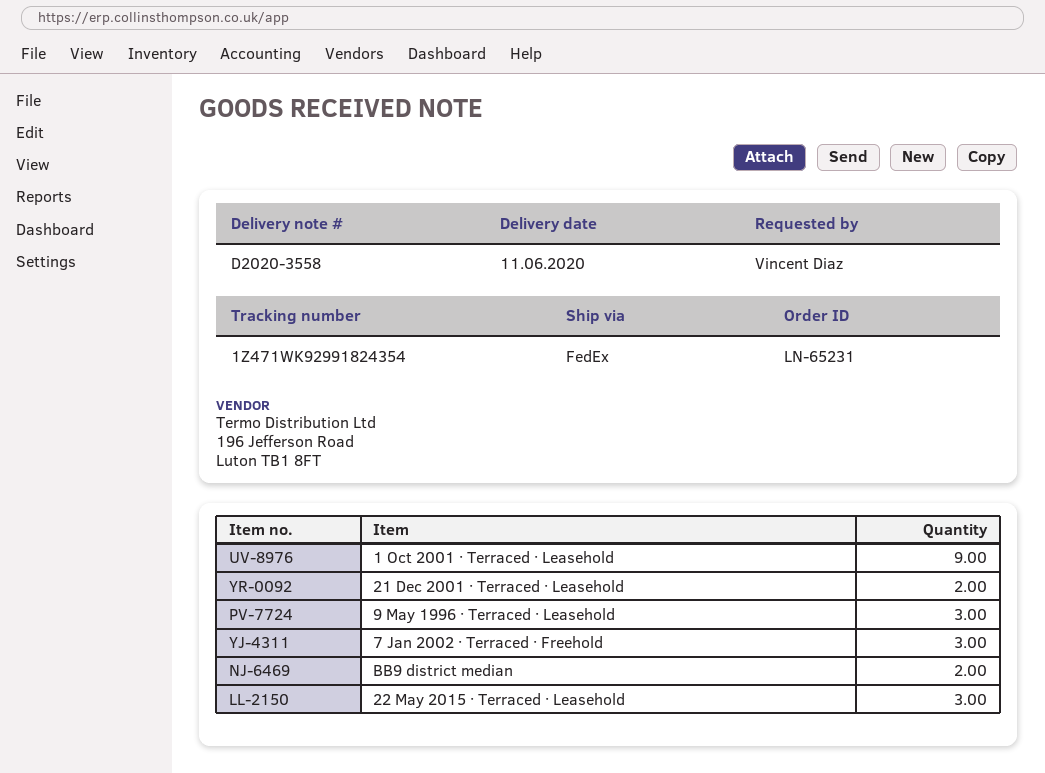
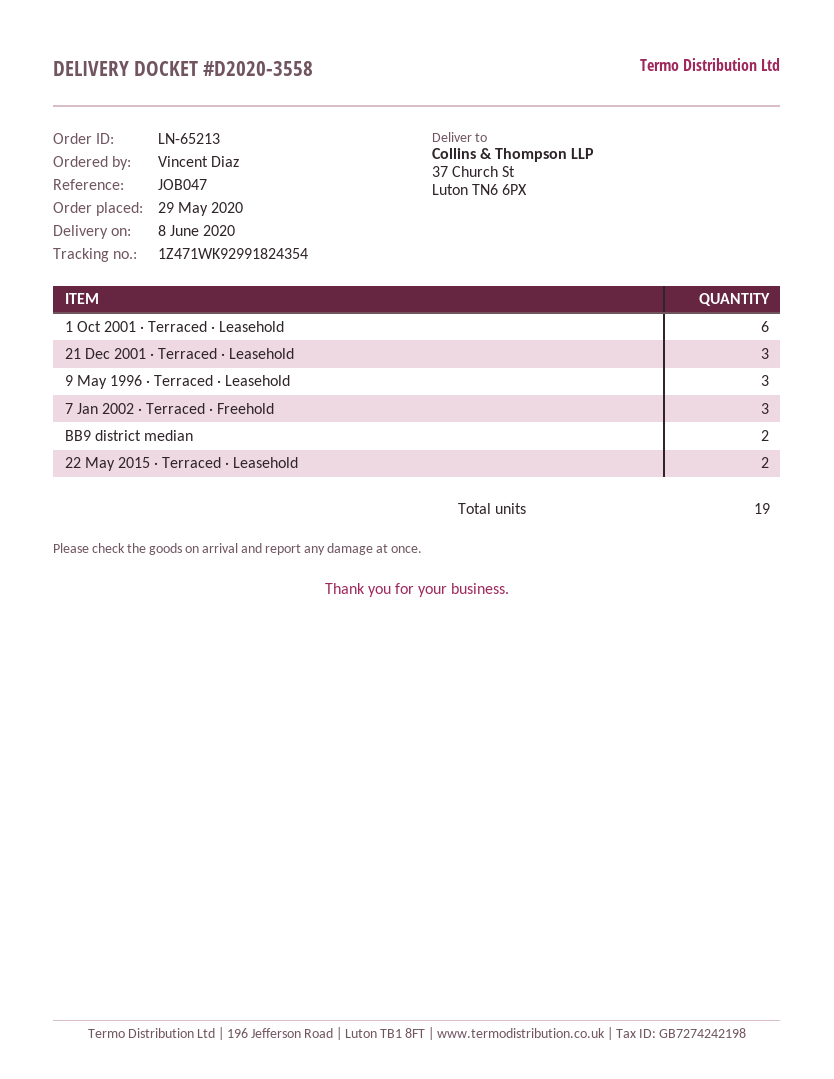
order number: LN-65231 -> LN-65213
delivery date: 2020-06-11 -> 2020-06-08
1 Oct 2001 · Terraced · Leasehold: 9 -> 6
21 Dec 2001 · Terraced · Leasehold: 2 -> 3
22 May 2015 · Terraced · Leasehold: 3 -> 2

